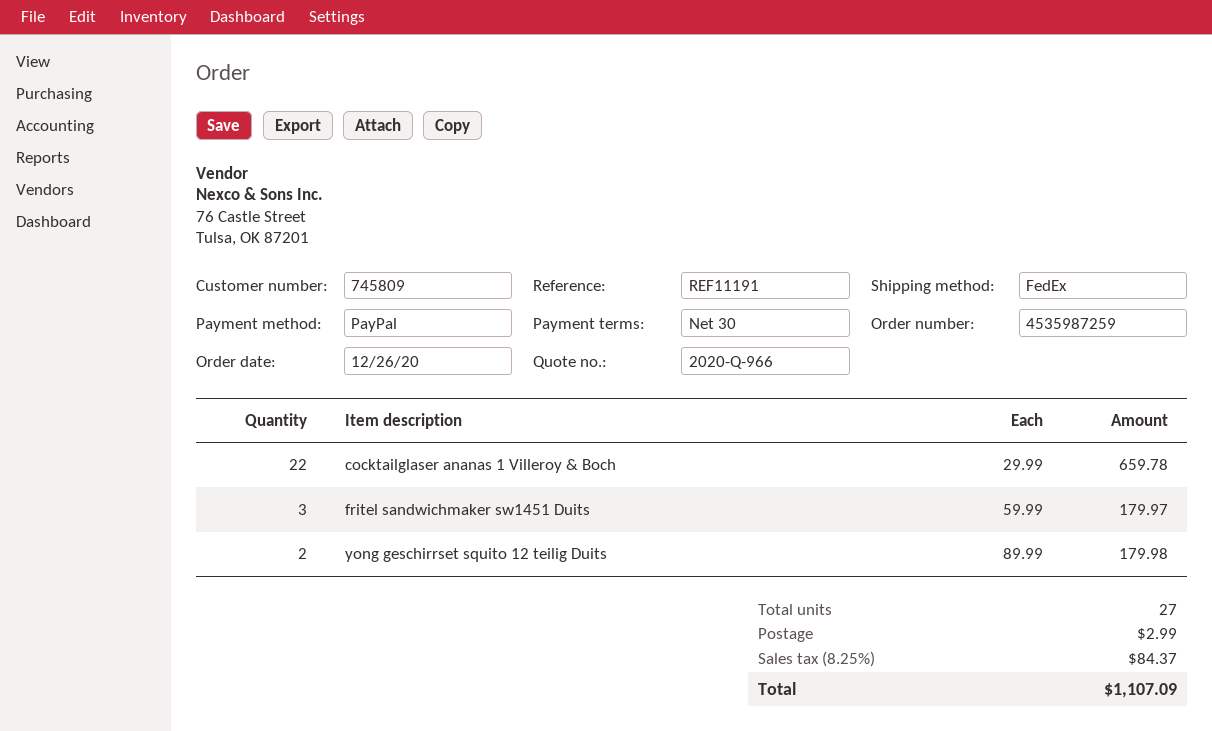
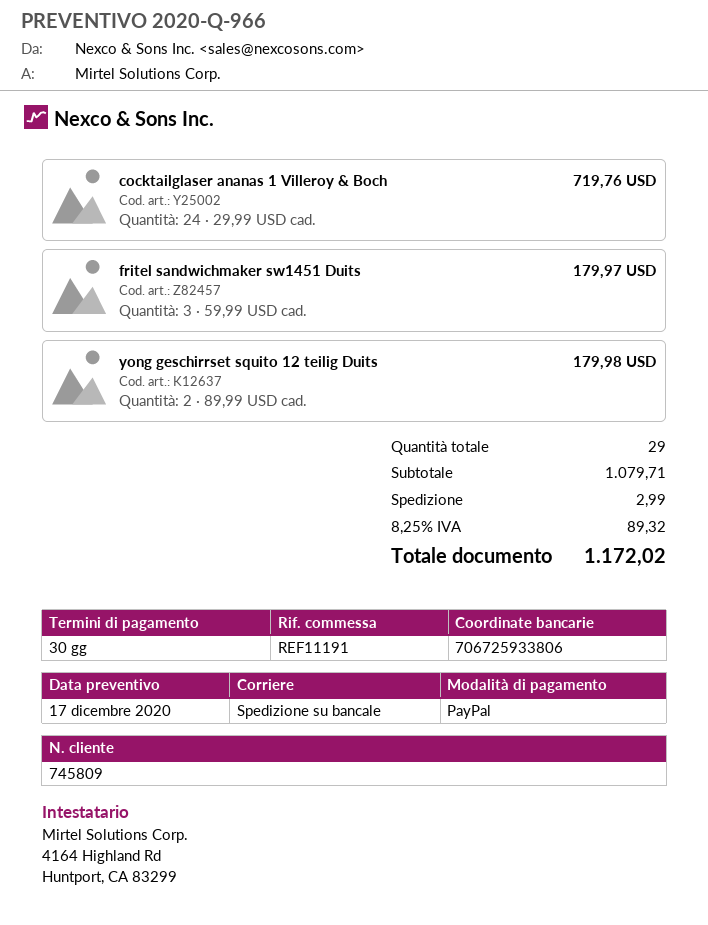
shipping method: FedEx -> pallet freight
cocktailglaser ananas 1 Villeroy & Boch: 22 x 29.99 = 659.78 -> 24 x 29.99 = 719.76
total quantity: 27 -> 29
tax: 8.25% = 84.37 -> 8.25% = 89.32
total: 1107.09 -> 1172.02

